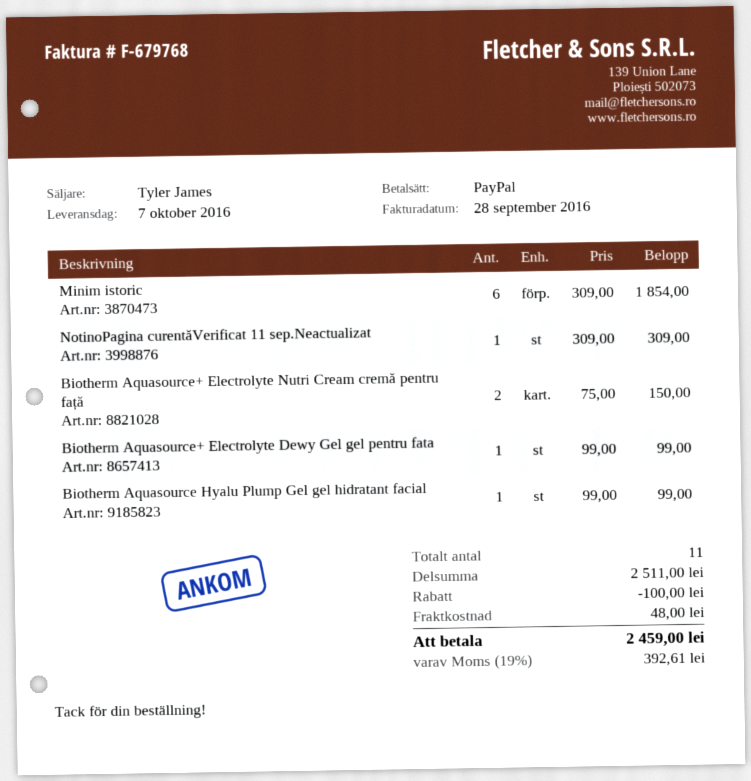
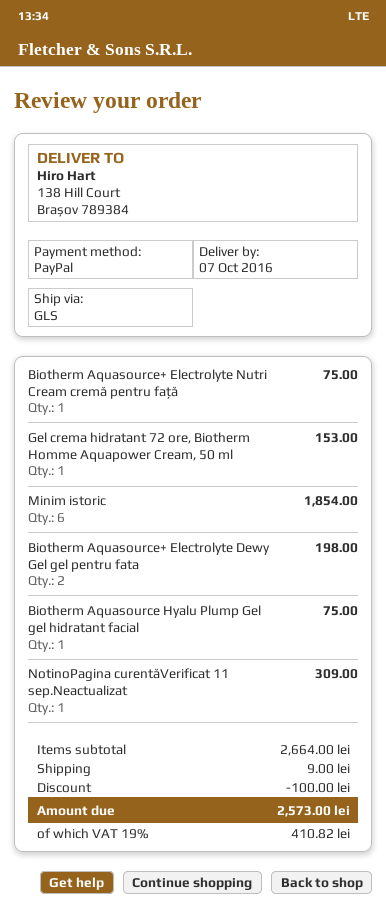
Biotherm Aquasource+ Electrolyte Nutri Cream cremă pentru față: 2 for 150.00 -> 1 for 75.00
Biotherm Aquasource+ Electrolyte Dewy Gel gel pentru fata: 1 for 99.00 -> 2 for 198.00
Biotherm Aquasource Hyalu Plump Gel gel hidratant facial: 1 for 99.00 -> 1 for 75.00
Gel crema hidratant 72 ore, Biotherm Homme Aquapower Cream, 50 ml: none -> 1 for 153.00
subtotal: 2511.00 -> 2664.00
shipping: 48.00 -> 9.00
tax: 19% = 392.61 -> 19% = 410.82
total: 2459.00 -> 2573.00

